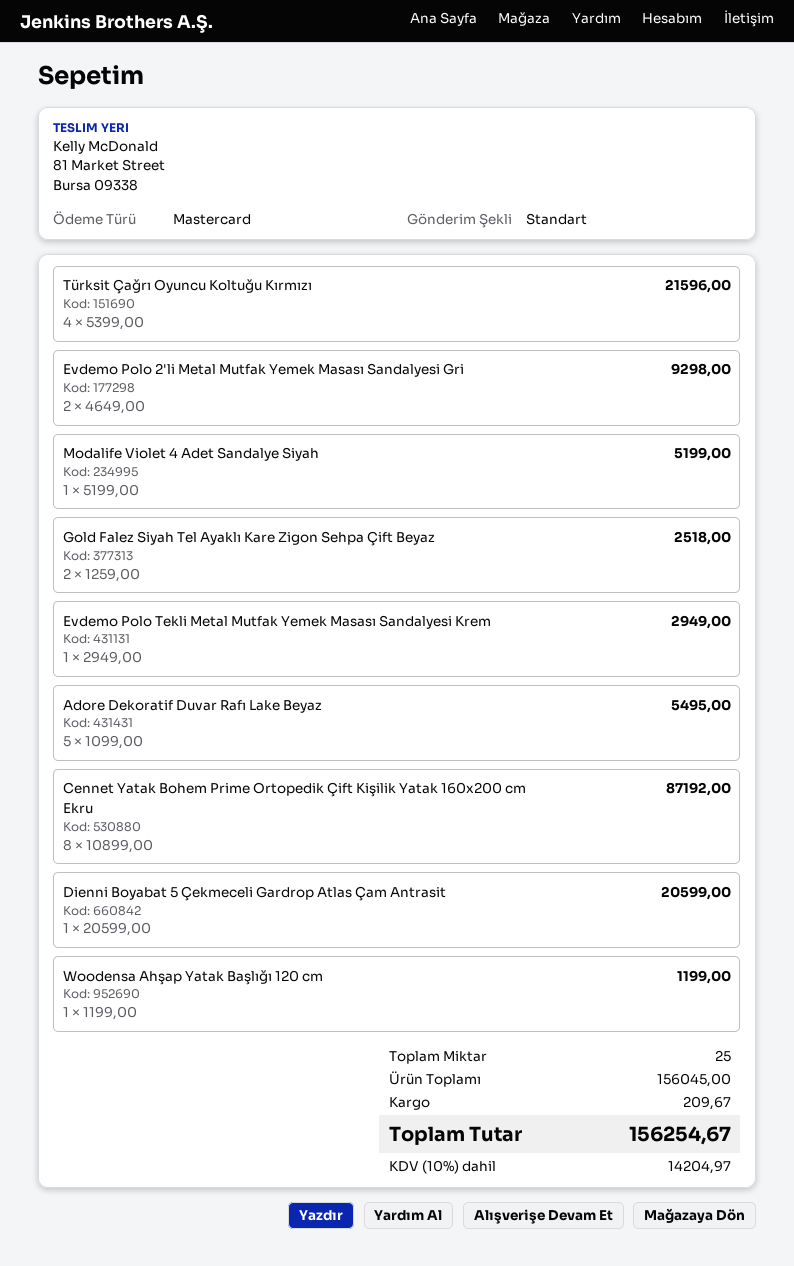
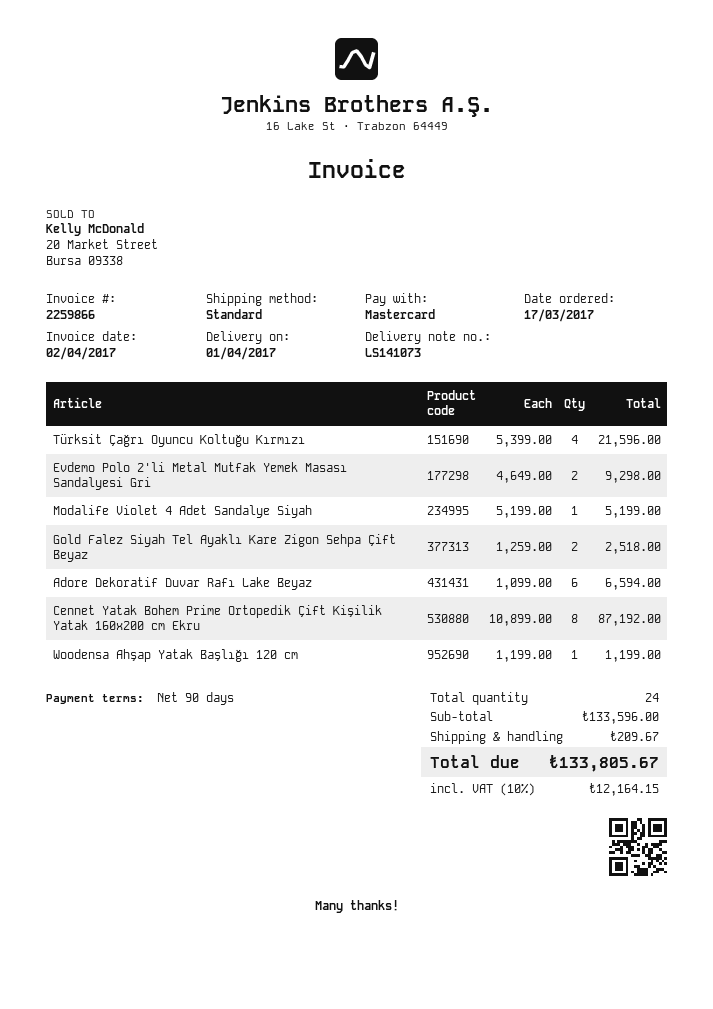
Evdemo Polo Tekli Metal Mutfak Yemek Masası Sandalyesi Krem: 1 x 2949.00 = 2949.00 -> none
Adore Dekoratif Duvar Rafı Lake Beyaz: 5 x 1099.00 = 5495.00 -> 6 x 1099.00 = 6594.00
Dienni Boyabat 5 Çekmeceli Gardrop Atlas Çam Antrasit: 1 x 20599.00 = 20599.00 -> none
total quantity: 25 -> 24
subtotal: 156045.00 -> 133596.00
tax: 10% = 14204.97 -> 10% = 12164.15
total: 156254.67 -> 133805.67

